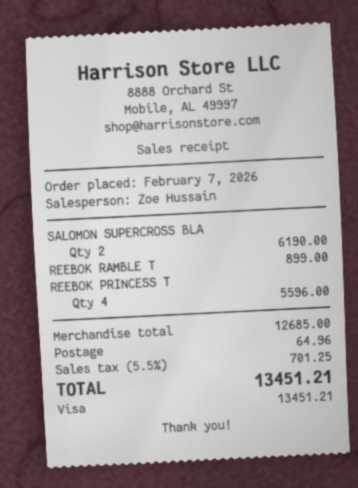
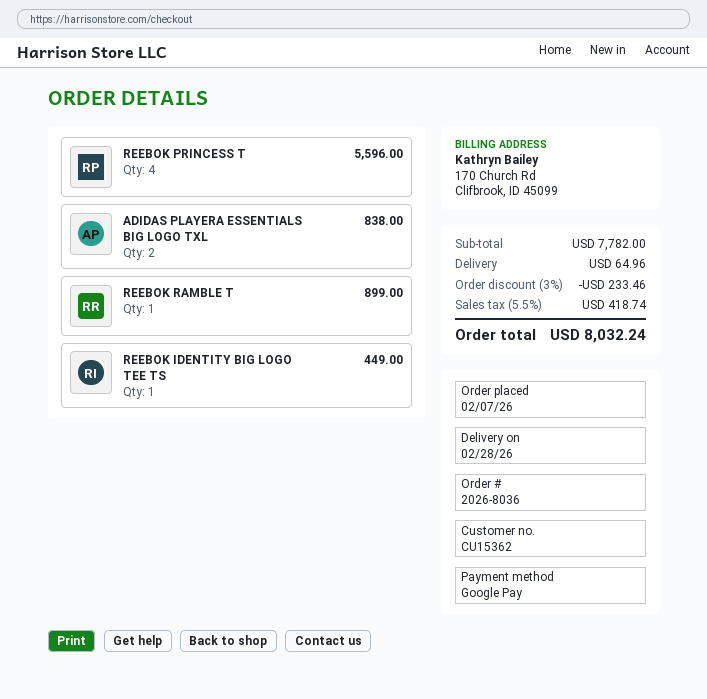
payment method: Visa -> Google Pay
SALOMON SUPERCROSS BLA: 2 for 6190.00 -> none
ADIDAS PLAYERA ESSENTIALS BIG LOGO TXL: none -> 2 for 838.00
REEBOK IDENTITY BIG LOGO TEE TS: none -> 1 for 449.00
subtotal: 12685.00 -> 7782.00
discount: none -> 3% = 233.46
tax: 5.5% = 701.25 -> 5.5% = 418.74
total: 13451.21 -> 8032.24

